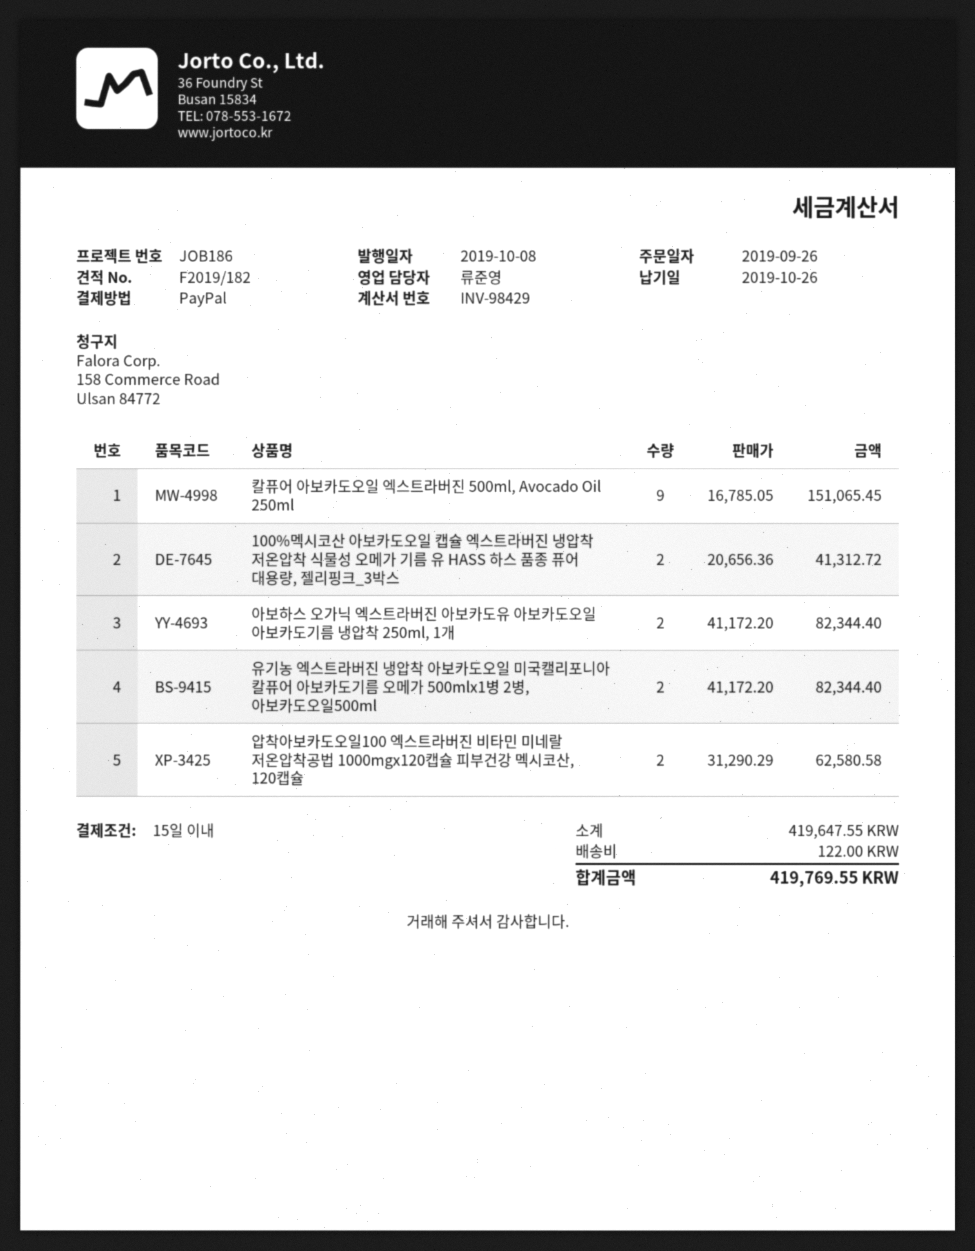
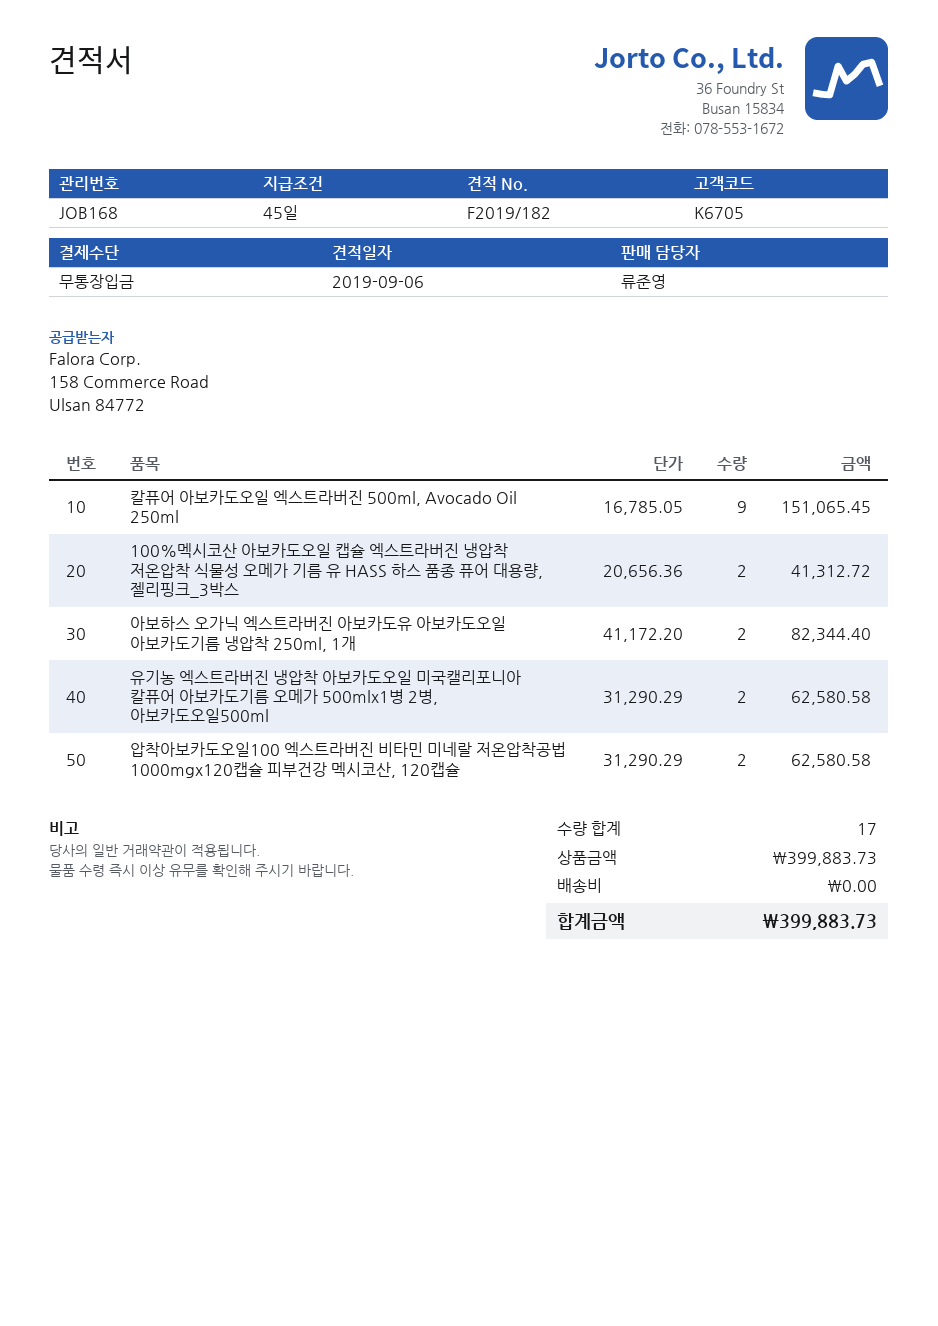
payment terms: 15 days -> 45 days
reference: JOB186 -> JOB168
payment method: PayPal -> bank transfer
유기농 엑스트라버진 냉압착 아보카도오일 미국캘리포니아 칼퓨어 아보카도기름 오메가 500mlx1병 2병, 아보카도오일500ml: 2 x 41172.20 = 82344.40 -> 2 x 31290.29 = 62580.58
subtotal: 419647.55 -> 399883.73
shipping: 122.00 -> 0.00
total: 419769.55 -> 399883.73

